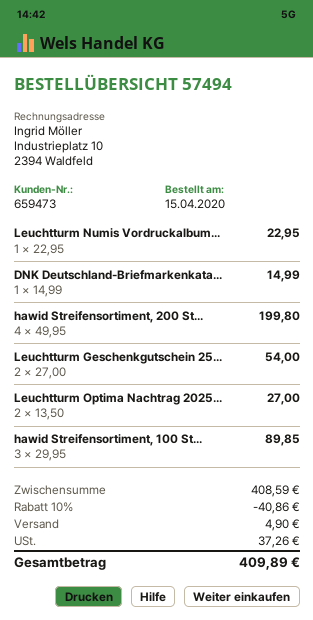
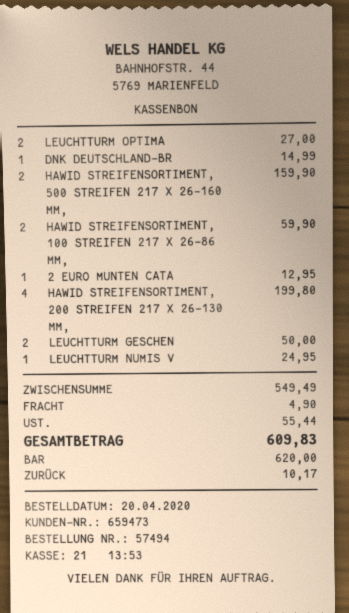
order date: 2020-04-15 -> 2020-04-20
Leuchtturm Numis Vordruckalbum...: 1 for 22.95 -> 1 for 24.95
Leuchtturm Geschenkgutschein 25...: 2 for 54.00 -> 2 for 50.00
hawid Streifensortiment, 100 St...: 3 for 89.85 -> 2 for 59.90
HAWID STREIFENSORTIMENT, 500 STREIFEN 217 X 26-160 MM,: none -> 2 for 159.90
2 EURO MUNTEN CATA: none -> 1 for 12.95
subtotal: 408.59 -> 549.49
discount: 10% = 40.86 -> none
tax: 37.26 -> 55.44
total: 409.89 -> 609.83

